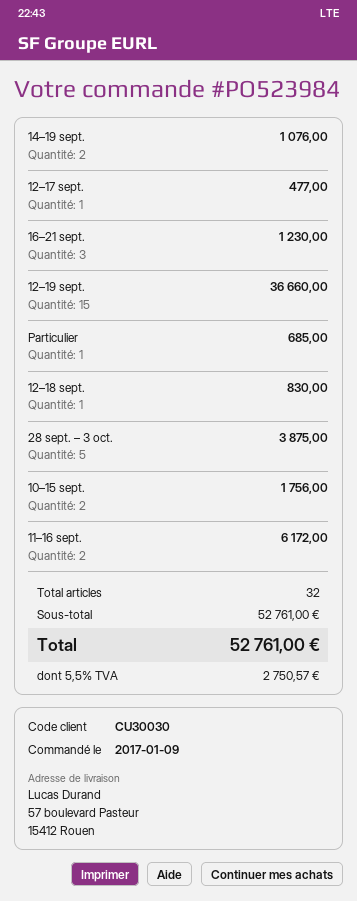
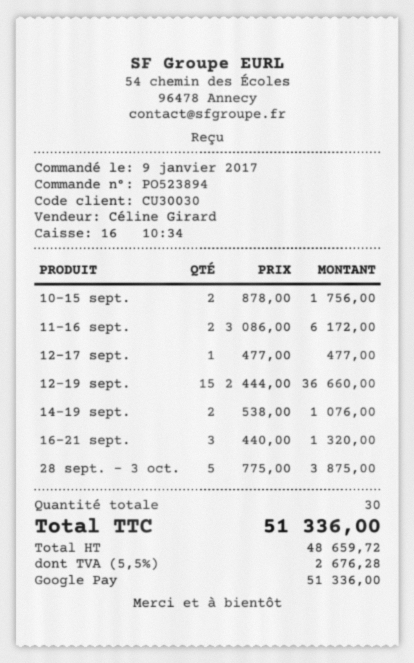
order number: PO523984 -> PO523894
16–21 sept.: 3 for 1230.00 -> 3 for 1320.00
Particulier: 1 for 685.00 -> none
12–18 sept.: 1 for 830.00 -> none
total quantity: 32 -> 30
tax: 5.5% = 2750.57 -> 5.5% = 2676.28
total: 52761.00 -> 51336.00

